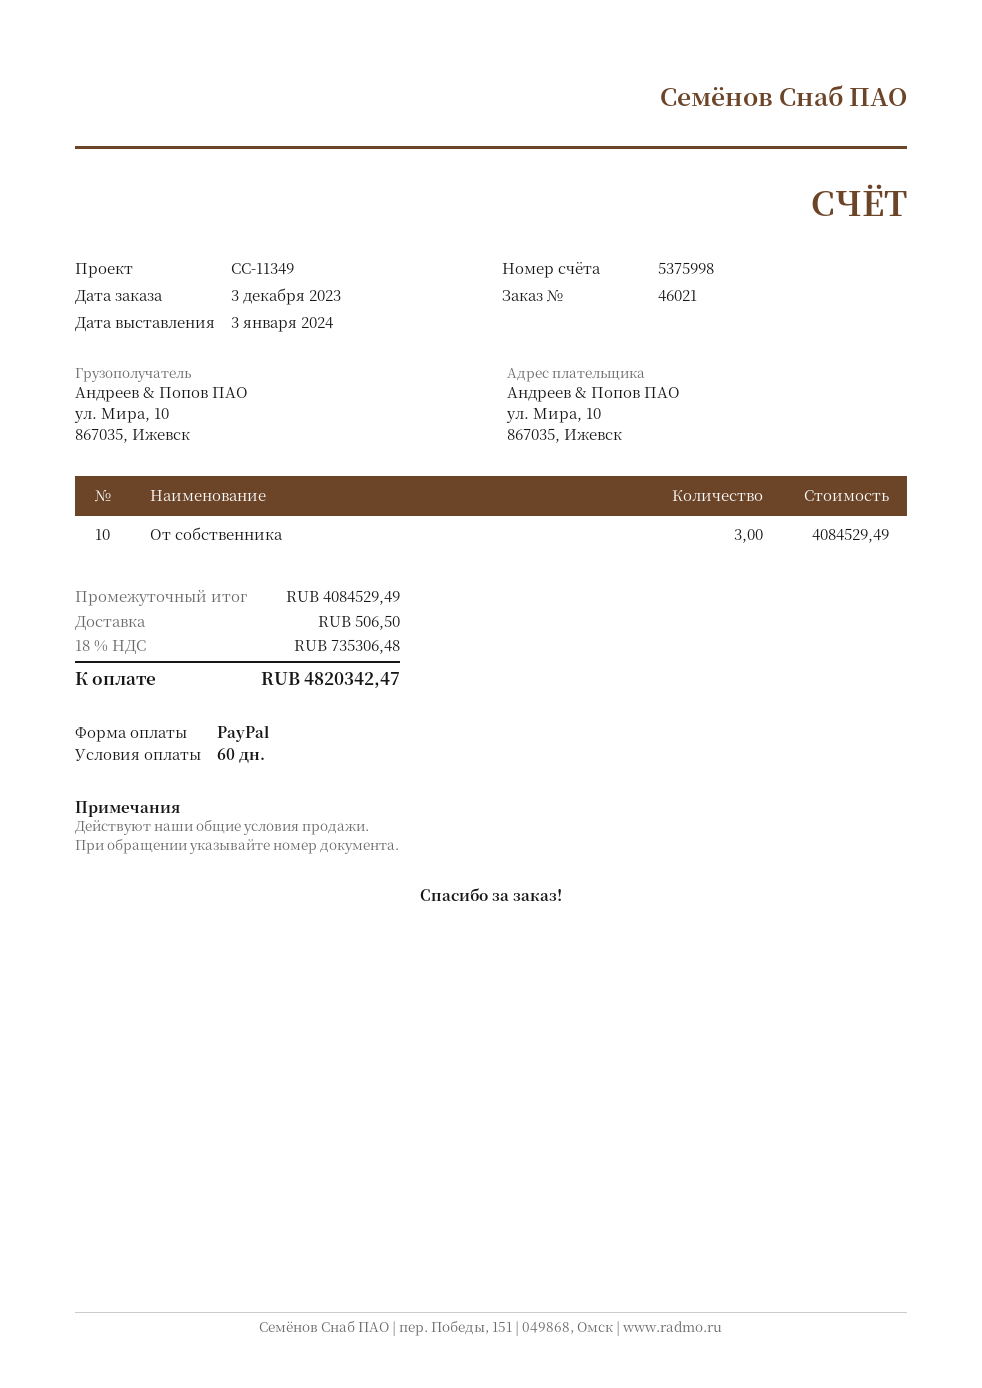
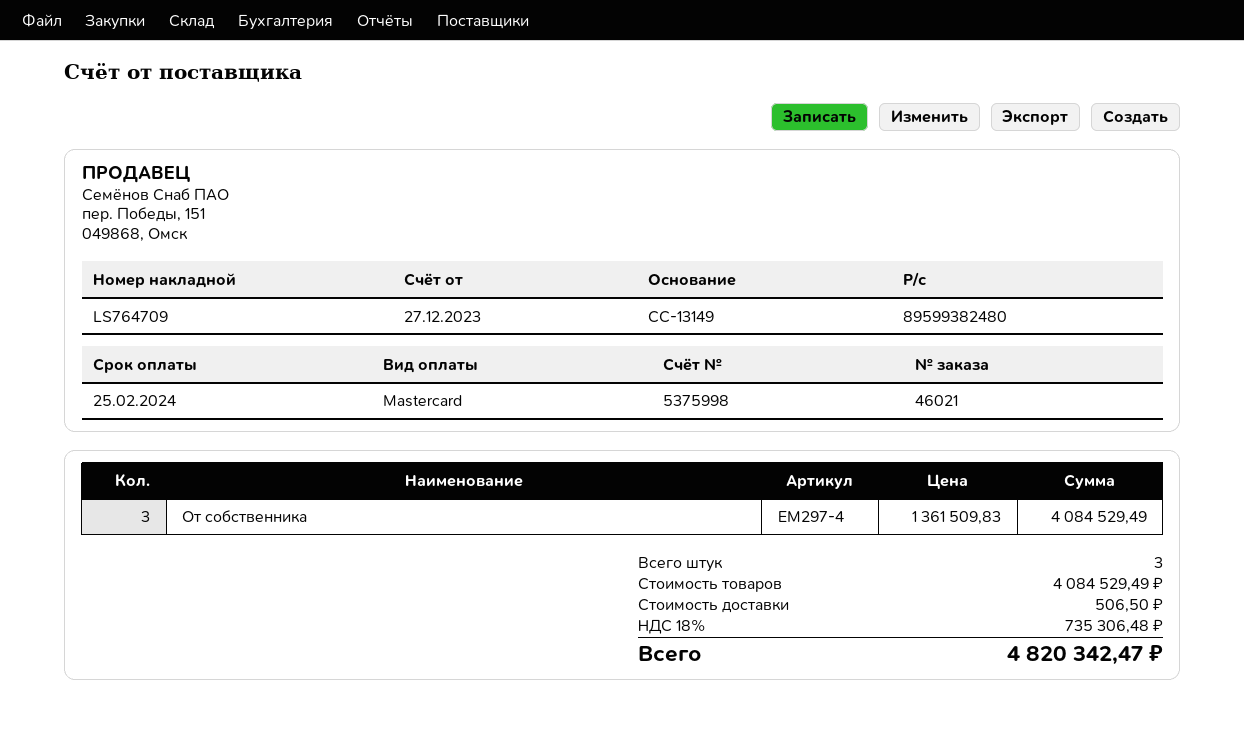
invoice date: 2024-01-03 -> 2023-12-27
reference: CC-11349 -> CC-13149
payment method: PayPal -> Mastercard

